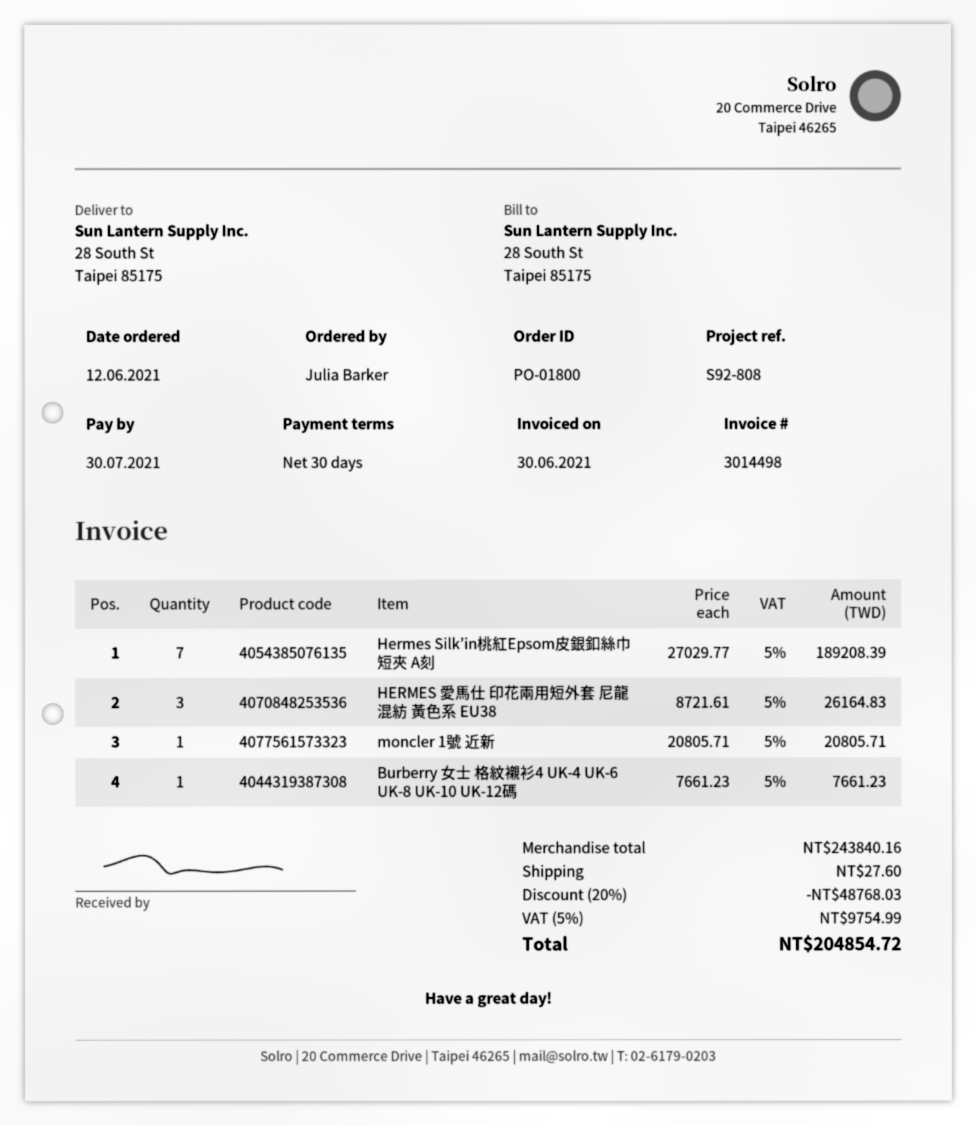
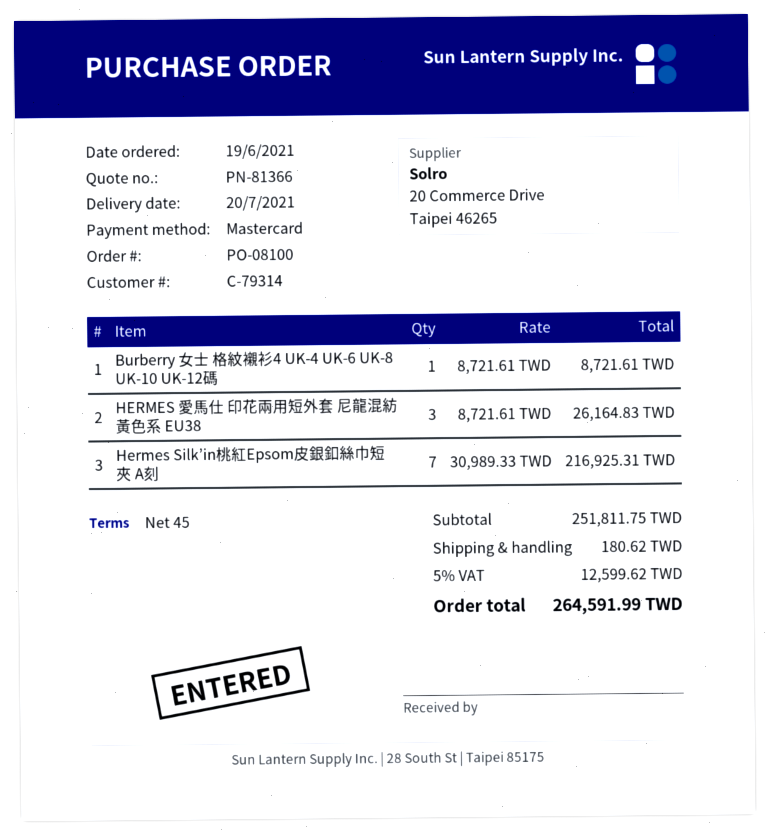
order number: PO-01800 -> PO-08100
order date: 2021-06-12 -> 2021-06-19
payment terms: 30 days -> 45 days
Hermes Silk’in桃紅Epsom皮銀釦絲巾短夾 A刻: 7 x 27029.77 = 189208.39 -> 7 x 30989.33 = 216925.31
moncler 1號 近新: 1 x 20805.71 = 20805.71 -> none
Burberry 女士 格紋襯衫4 UK-4 UK-6 UK-8 UK-10 UK-12碼: 1 x 7661.23 = 7661.23 -> 1 x 8721.61 = 8721.61
subtotal: 243840.16 -> 251811.75
discount: 20% = 48768.03 -> none
shipping: 27.60 -> 180.62
tax: 5% = 9754.99 -> 5% = 12599.62
total: 204854.72 -> 264591.99

